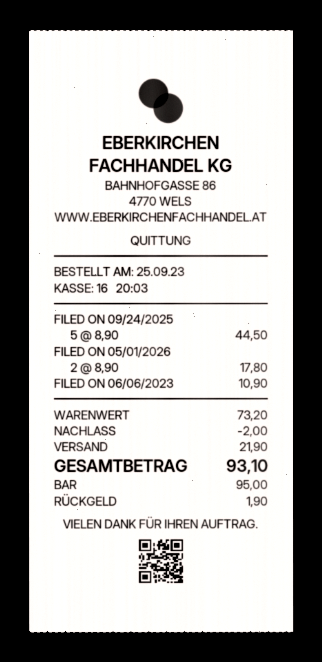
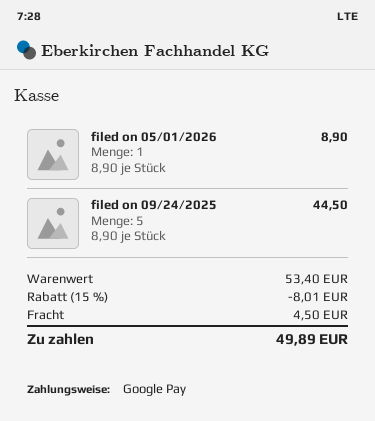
payment method: cash -> Google Pay
FILED ON 05/01/2026: 2 x 8.90 = 17.80 -> 1 x 8.90 = 8.90
FILED ON 06/06/2023: 1 x 10.90 = 10.90 -> none
subtotal: 73.20 -> 53.40
discount: 2.00 -> 8.01
shipping: 21.90 -> 4.50
total: 93.10 -> 49.89

